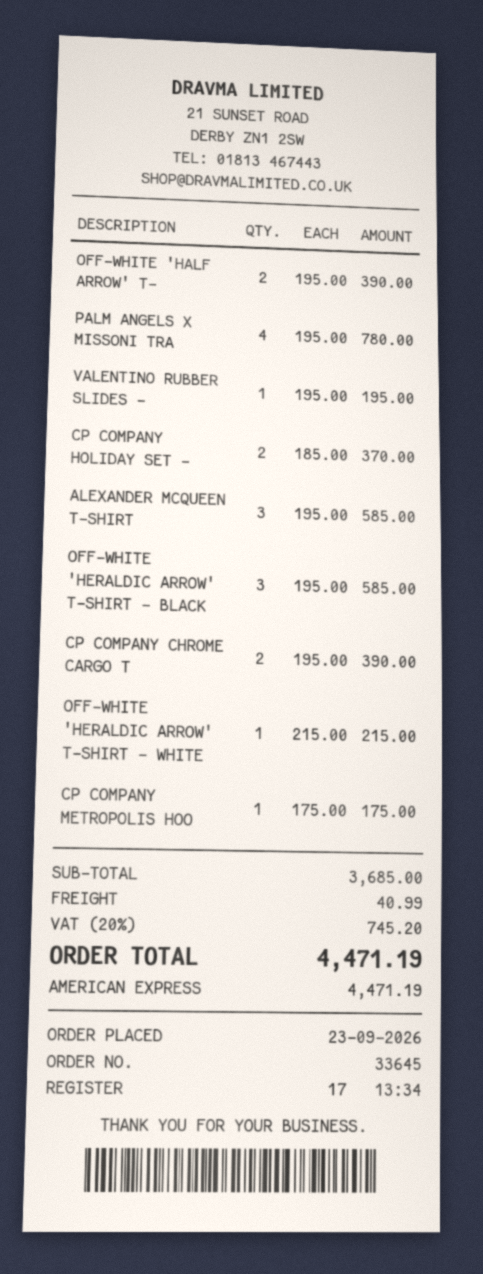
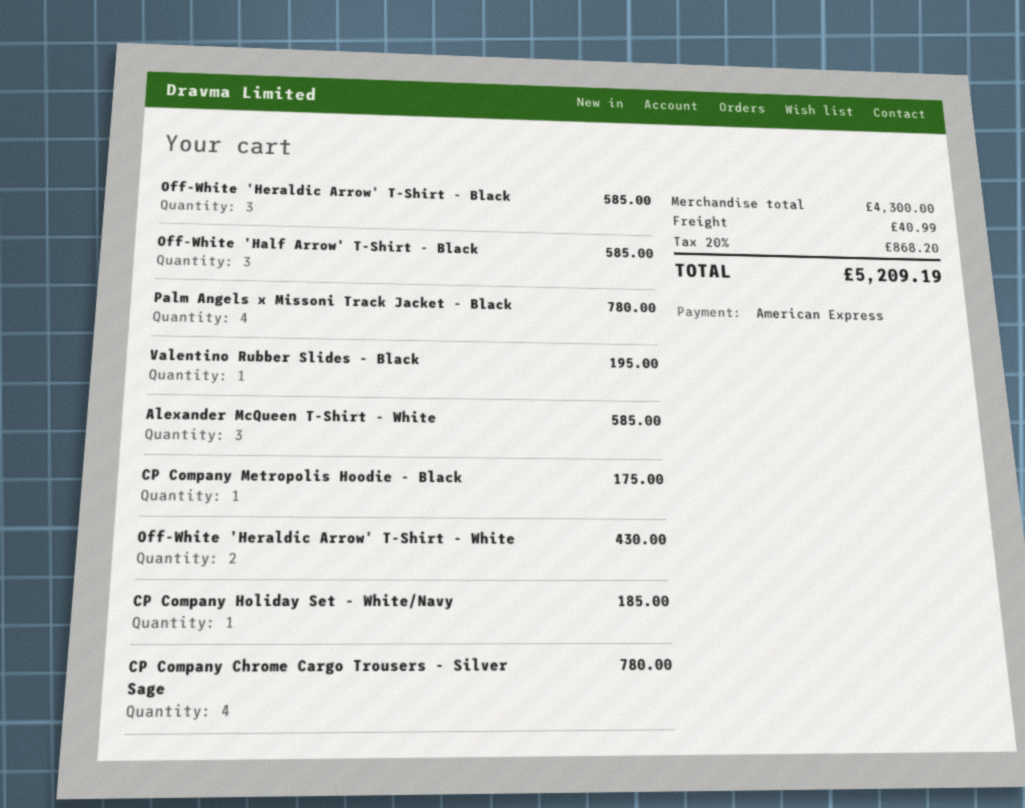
OFF-WHITE 'HALF ARROW' T-: 2 for 390.00 -> 3 for 585.00
CP COMPANY HOLIDAY SET -: 2 for 370.00 -> 1 for 185.00
CP COMPANY CHROME CARGO T: 2 for 390.00 -> 4 for 780.00
OFF-WHITE 'HERALDIC ARROW' T-SHIRT - WHITE: 1 for 215.00 -> 2 for 430.00
subtotal: 3685.00 -> 4300.00
tax: 20% = 745.20 -> 20% = 868.20
total: 4471.19 -> 5209.19

